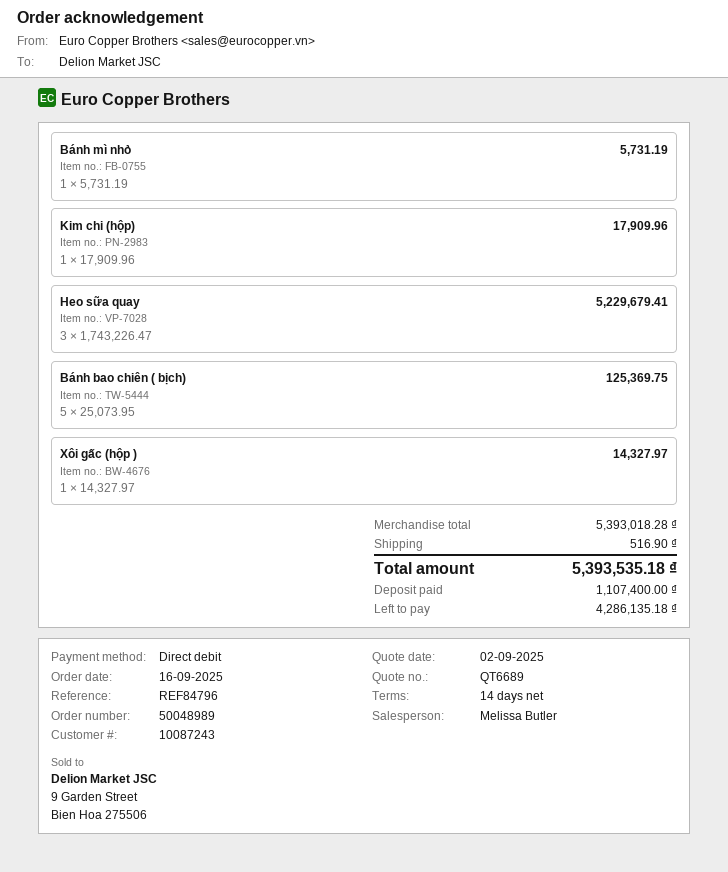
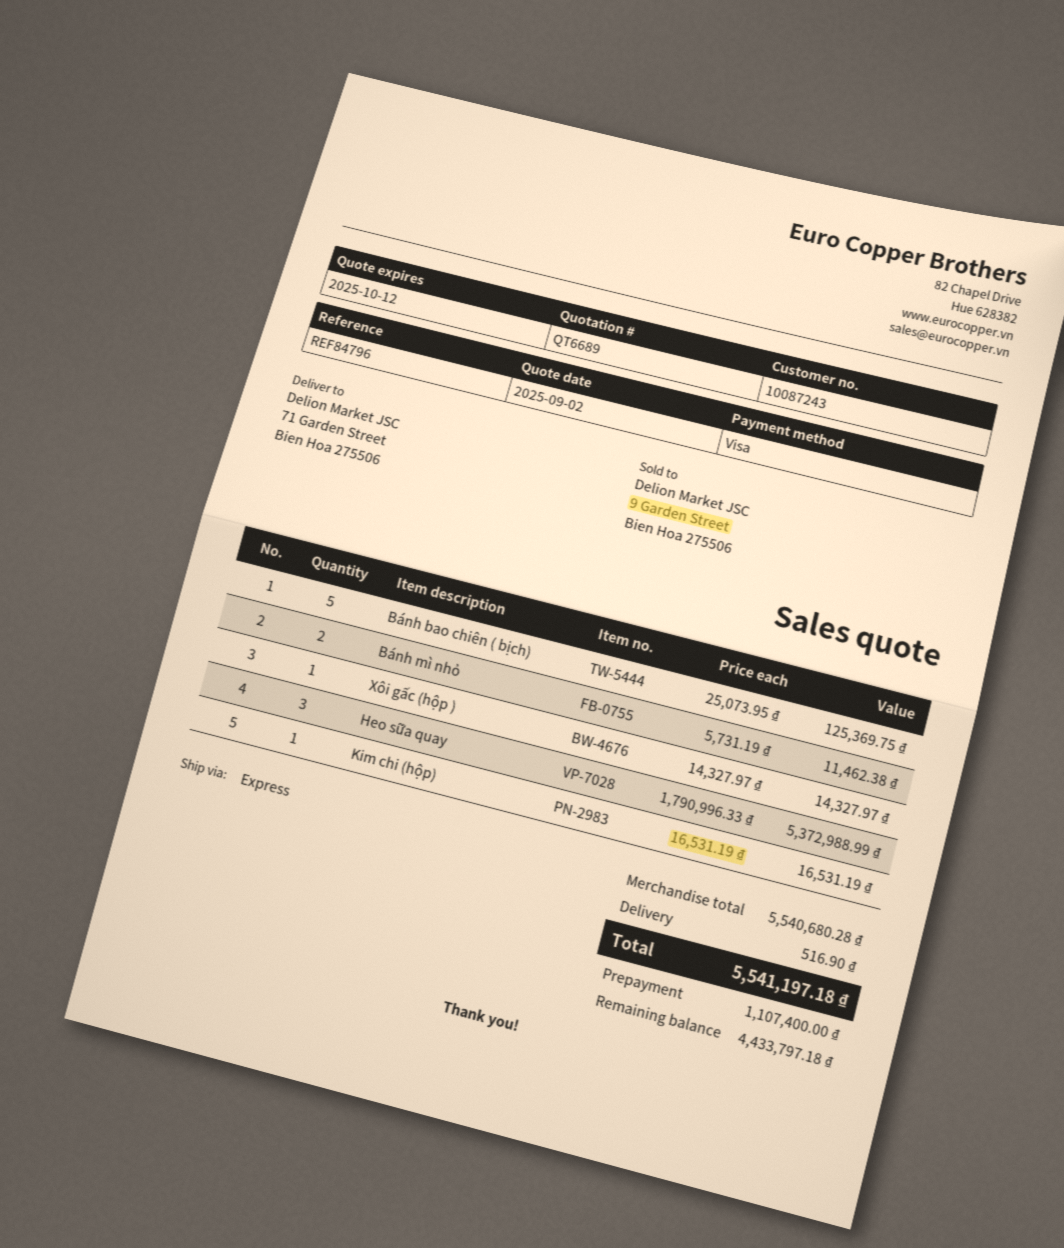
payment method: direct debit -> Visa
Bánh mì nhỏ: 1 x 5731.19 = 5731.19 -> 2 x 5731.19 = 11462.38
Kim chi (hộp): 1 x 17909.96 = 17909.96 -> 1 x 16531.19 = 16531.19
Heo sữa quay: 3 x 1743226.47 = 5229679.41 -> 3 x 1790996.33 = 5372988.99
subtotal: 5393018.28 -> 5540680.28
total: 5393535.18 -> 5541197.18
balance: 4286135.18 -> 4433797.18

